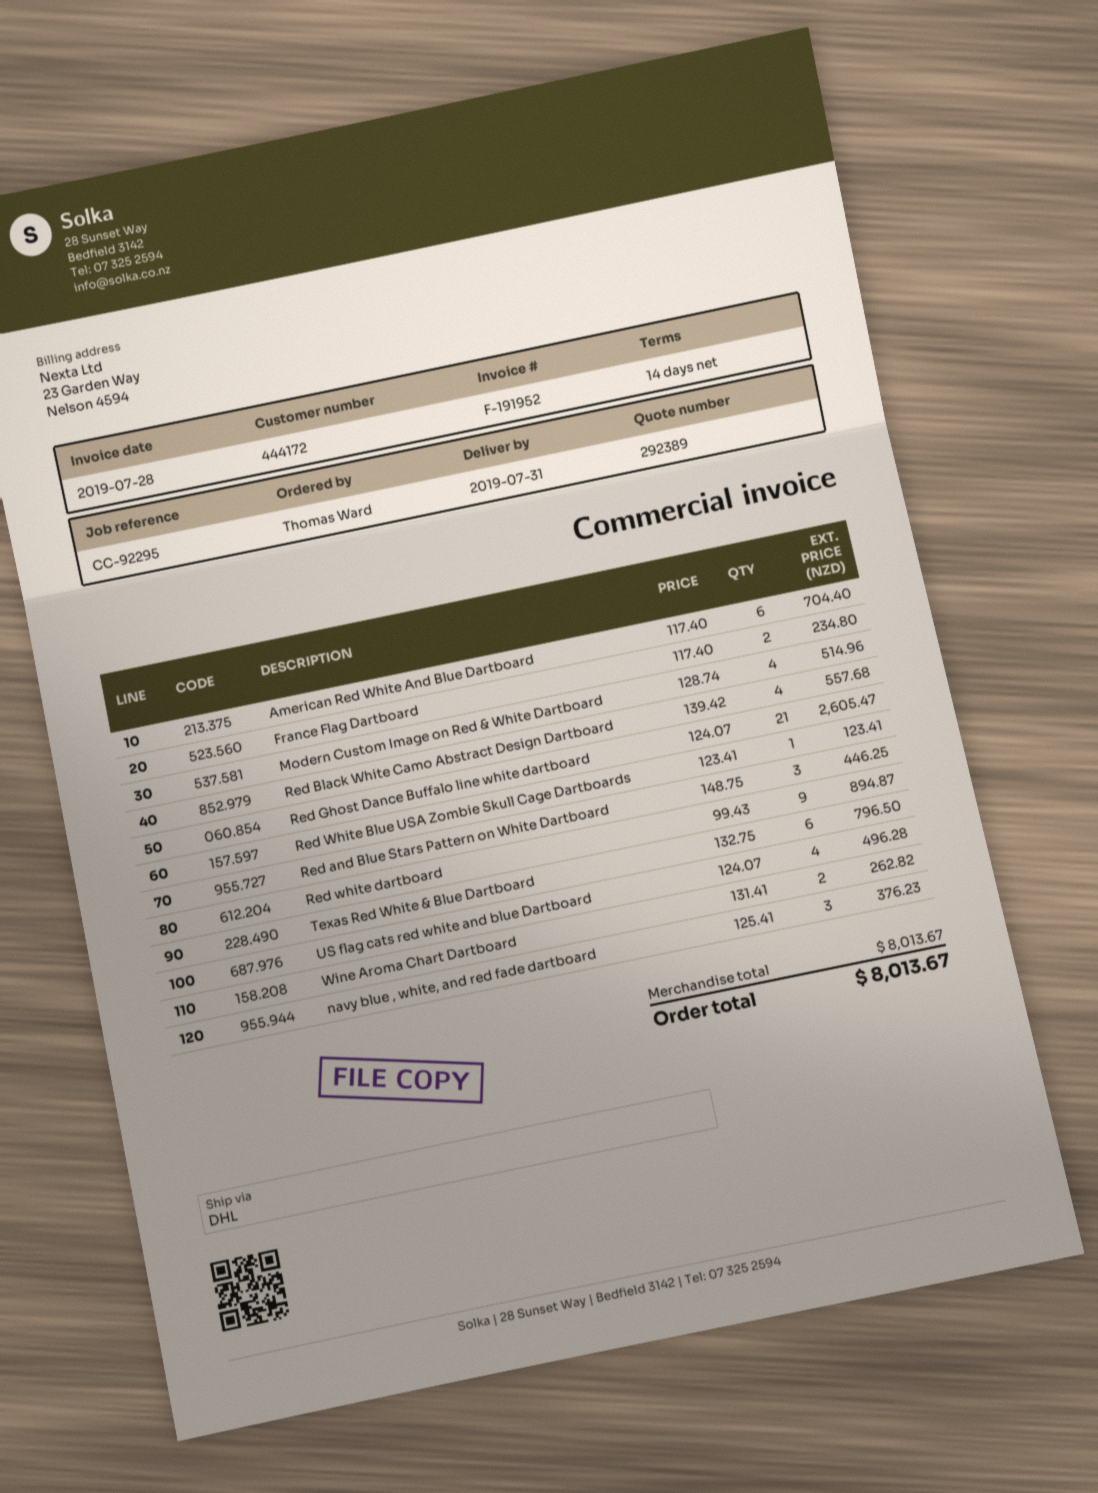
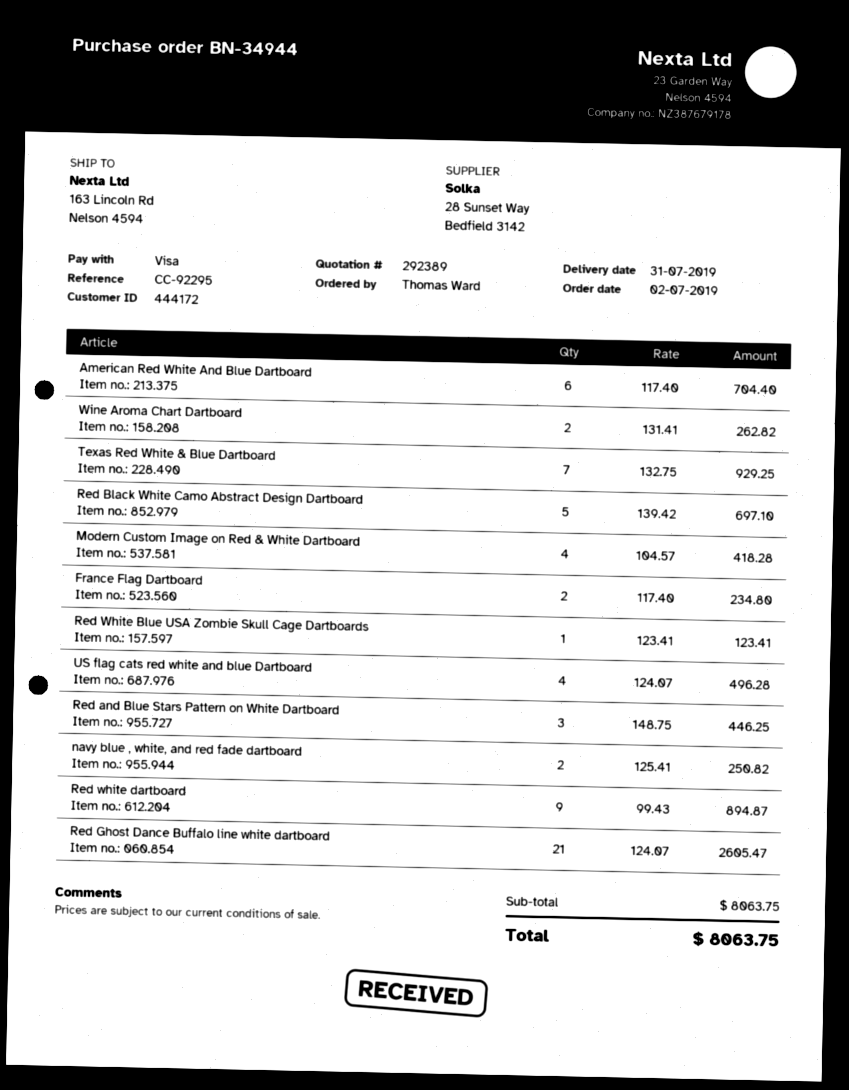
Modern Custom Image on Red & White Dartboard: 4 x 128.74 = 514.96 -> 4 x 104.57 = 418.28
Red Black White Camo Abstract Design Dartboard: 4 x 139.42 = 557.68 -> 5 x 139.42 = 697.10
Texas Red White & Blue Dartboard: 6 x 132.75 = 796.50 -> 7 x 132.75 = 929.25
navy blue , white, and red fade dartboard: 3 x 125.41 = 376.23 -> 2 x 125.41 = 250.82
subtotal: 8013.67 -> 8063.75
total: 8013.67 -> 8063.75

